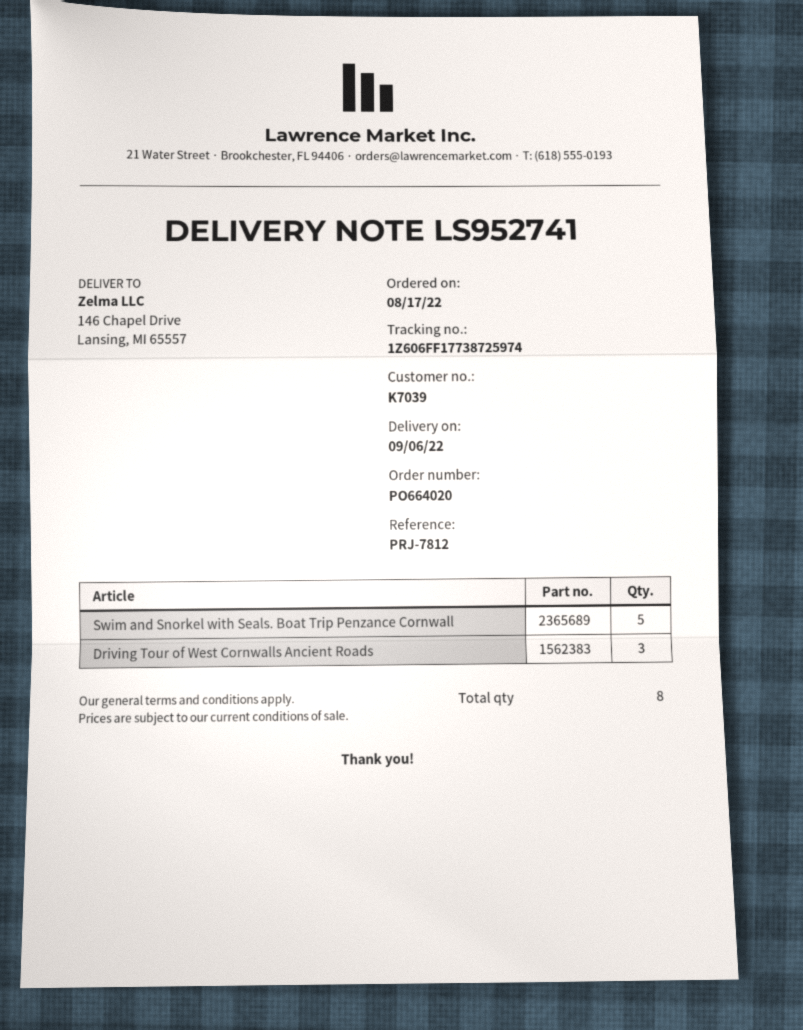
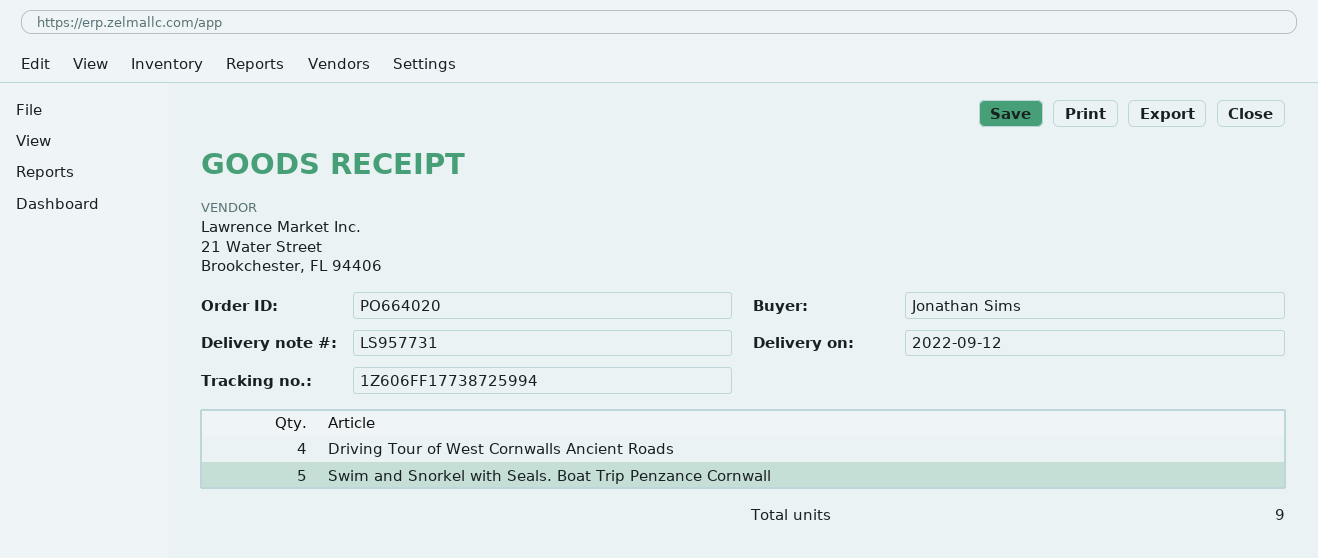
delivery note number: LS952741 -> LS957731
delivery date: 2022-09-06 -> 2022-09-12
tracking number: 1Z606FF17738725974 -> 1Z606FF17738725994
Driving Tour of West Cornwalls Ancient Roads: 3 -> 4
total quantity: 8 -> 9

